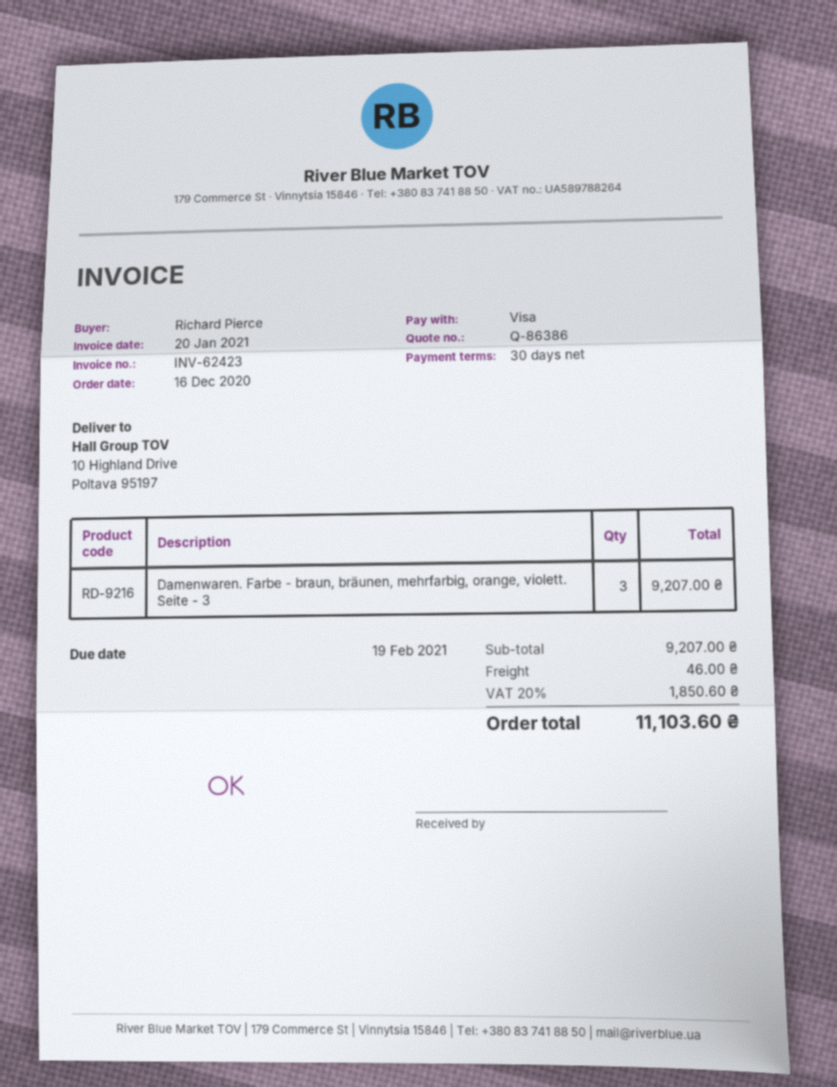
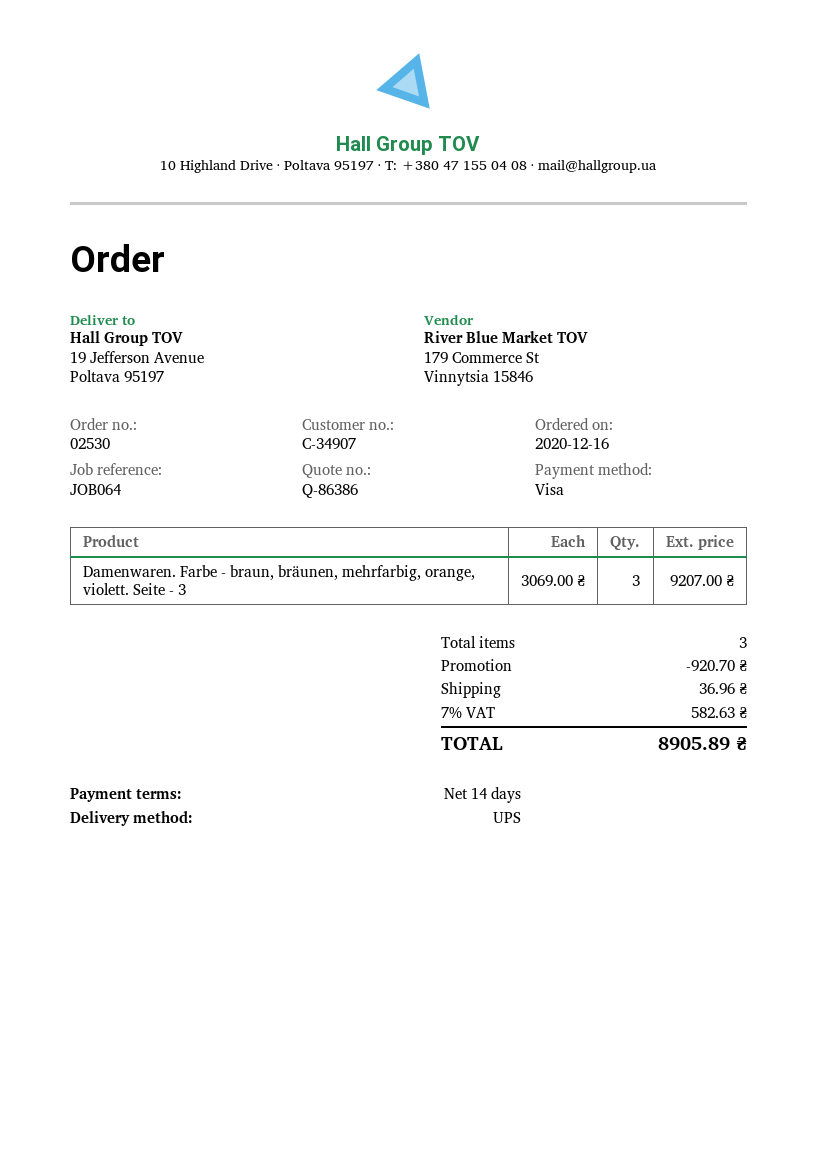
payment terms: 30 days -> 14 days
ship to: 10 Highland Drive, Poltava 95197 -> 19 Jefferson Avenue, Poltava 95197
discount: none -> 920.70
shipping: 46.00 -> 36.96
tax: 20% = 1850.60 -> 7% = 582.63
total: 11103.60 -> 8905.89

